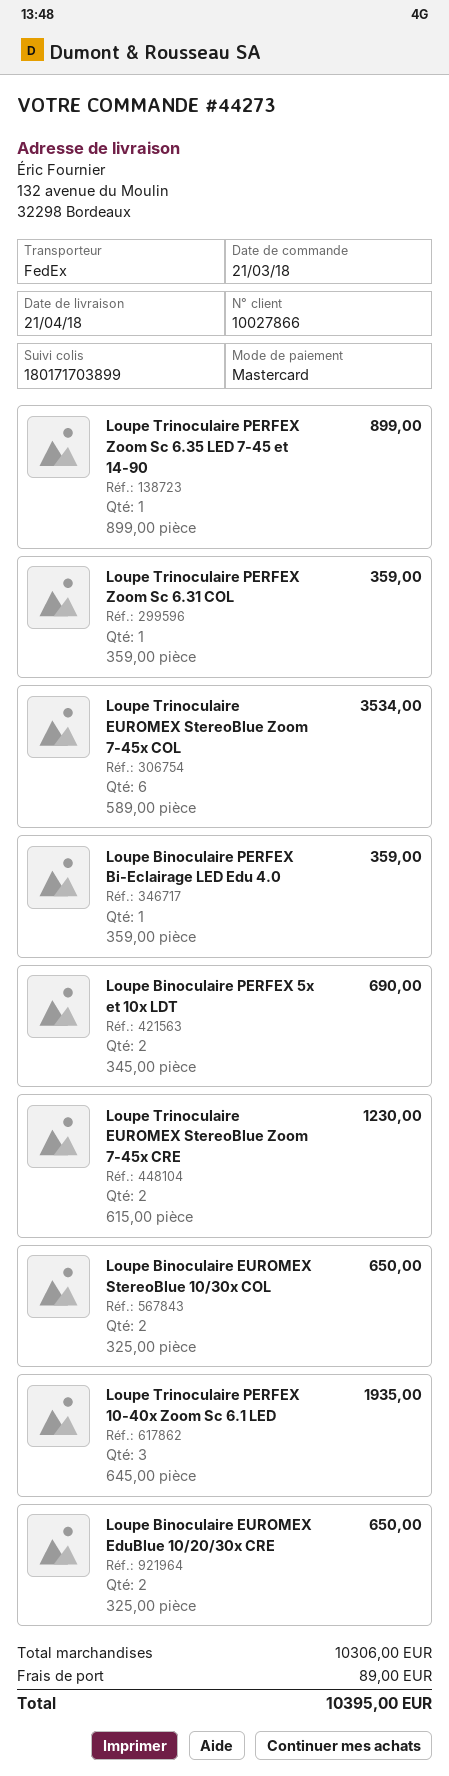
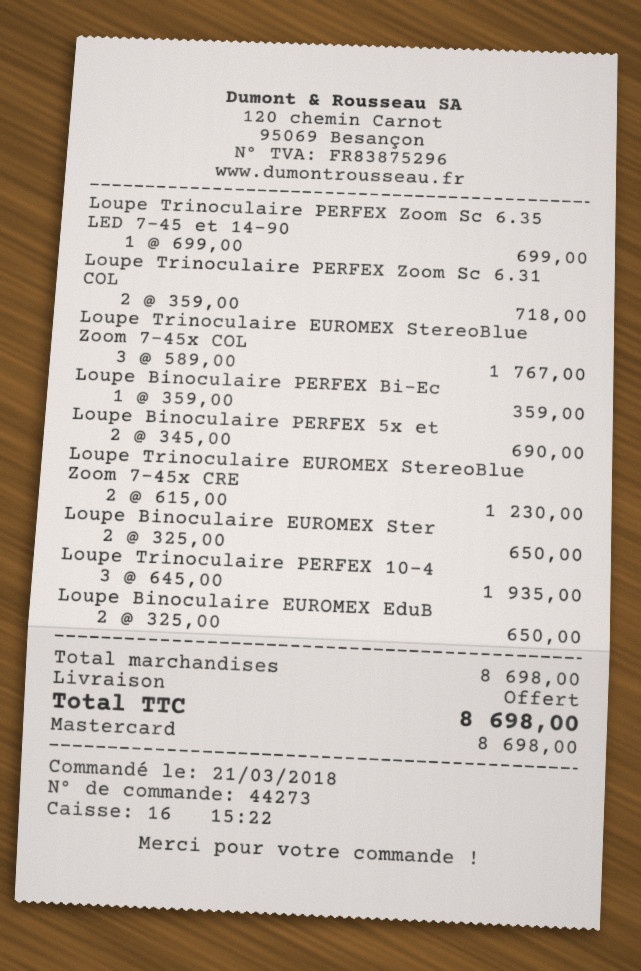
Loupe Trinoculaire PERFEX Zoom Sc 6.35 LED 7-45 et 14-90: 1 x 899.00 = 899.00 -> 1 x 699.00 = 699.00
Loupe Trinoculaire PERFEX Zoom Sc 6.31 COL: 1 x 359.00 = 359.00 -> 2 x 359.00 = 718.00
Loupe Trinoculaire EUROMEX StereoBlue Zoom 7-45x COL: 6 x 589.00 = 3534.00 -> 3 x 589.00 = 1767.00
subtotal: 10306.00 -> 8698.00
shipping: 89.00 -> 0.00
total: 10395.00 -> 8698.00

